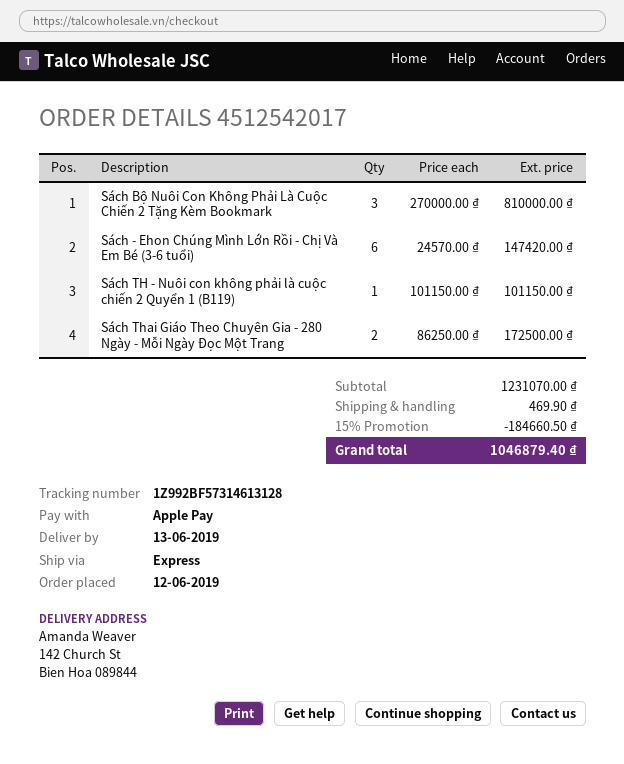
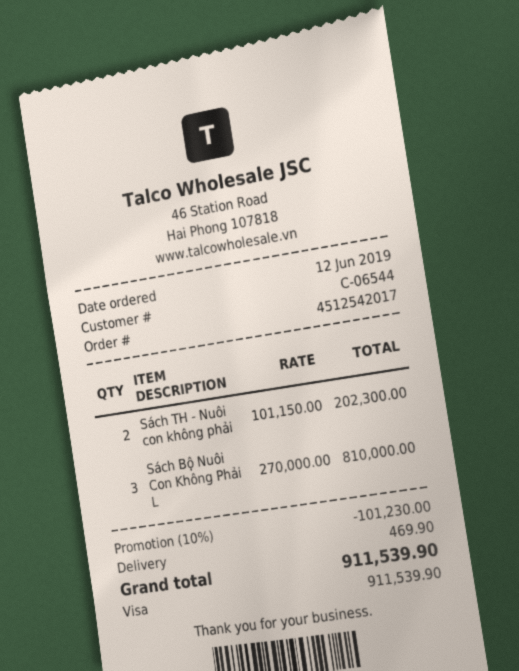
payment method: Apple Pay -> Visa
Sách - Ehon Chúng Mình Lớn Rồi - Chị Và Em Bé (3-6 tuổi): 6 x 24570.00 = 147420.00 -> none
Sách TH - Nuôi con không phải là cuộc chiến 2 Quyển 1 (B119): 1 x 101150.00 = 101150.00 -> 2 x 101150.00 = 202300.00
Sách Thai Giáo Theo Chuyên Gia - 280 Ngày - Mỗi Ngày Đọc Một Trang: 2 x 86250.00 = 172500.00 -> none
discount: 15% = 184660.50 -> 10% = 101230.00
total: 1046879.40 -> 911539.90

